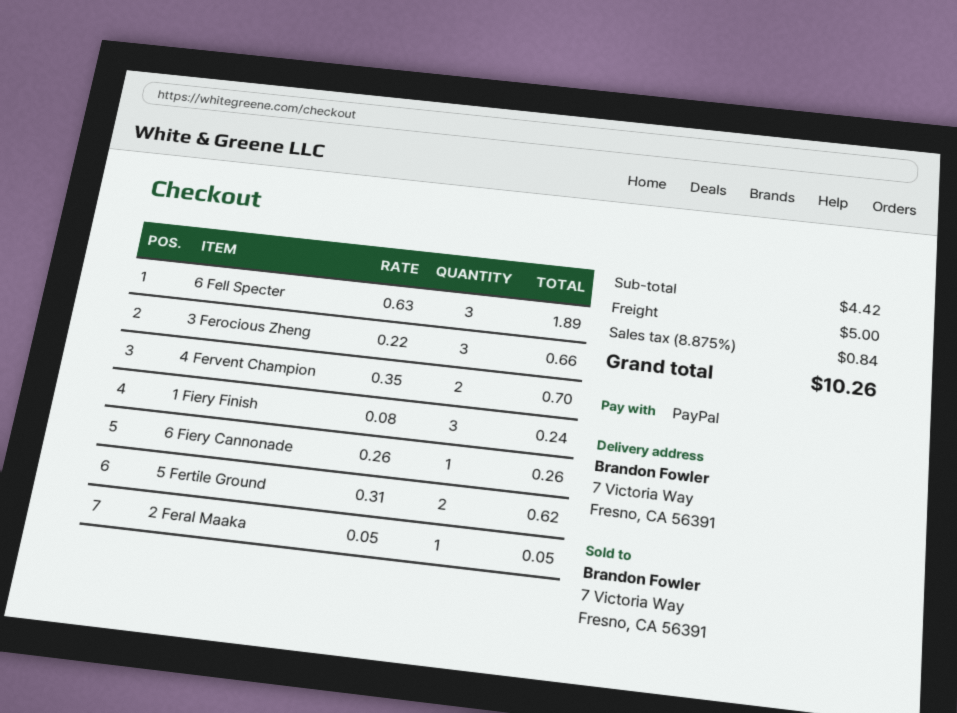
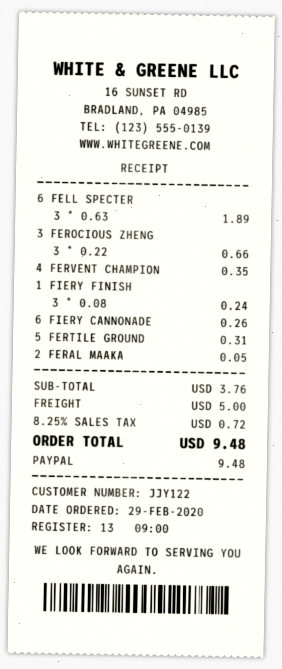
4 Fervent Champion: 2 x 0.35 = 0.70 -> 1 x 0.35 = 0.35
5 Fertile Ground: 2 x 0.31 = 0.62 -> 1 x 0.31 = 0.31
subtotal: 4.42 -> 3.76
tax: 8.875% = 0.84 -> 8.25% = 0.72
total: 10.26 -> 9.48

